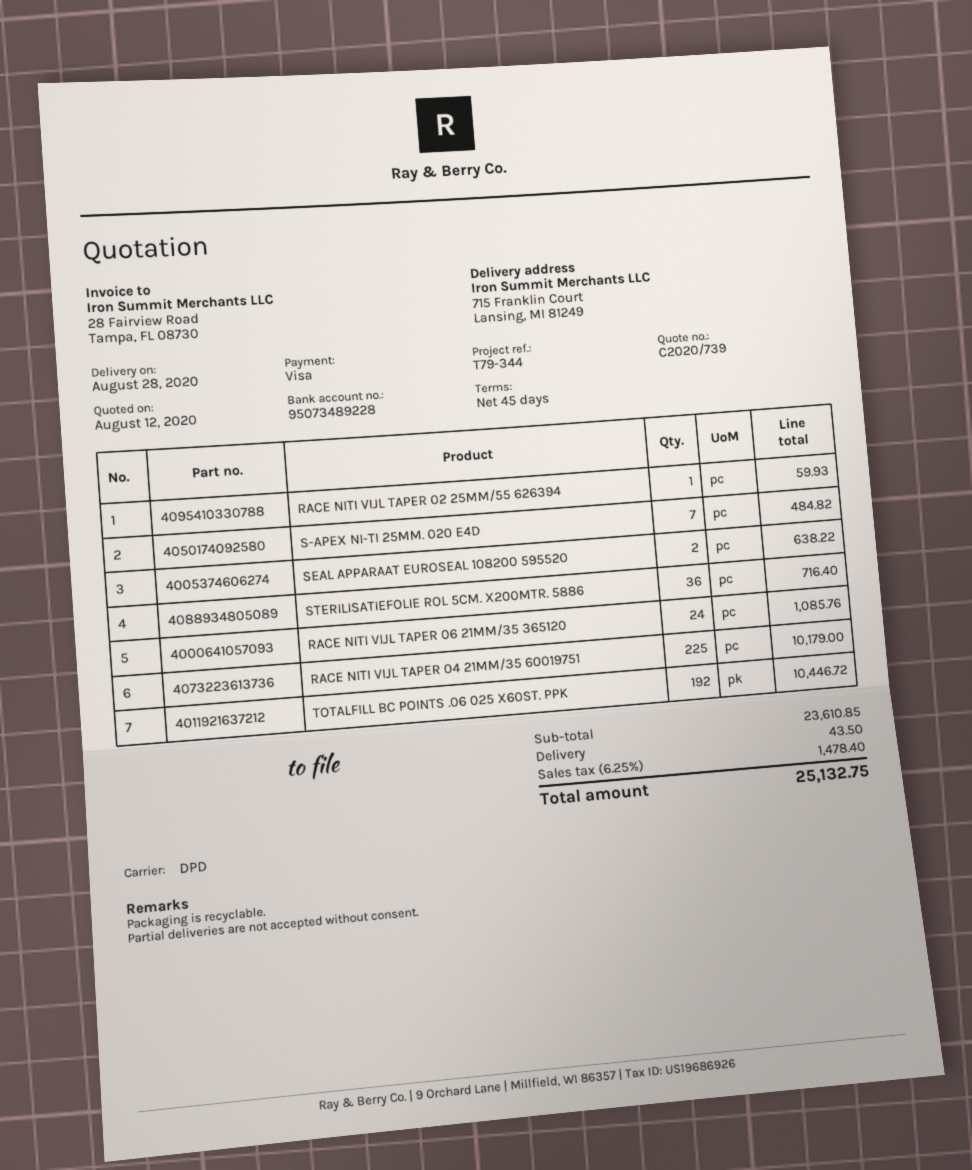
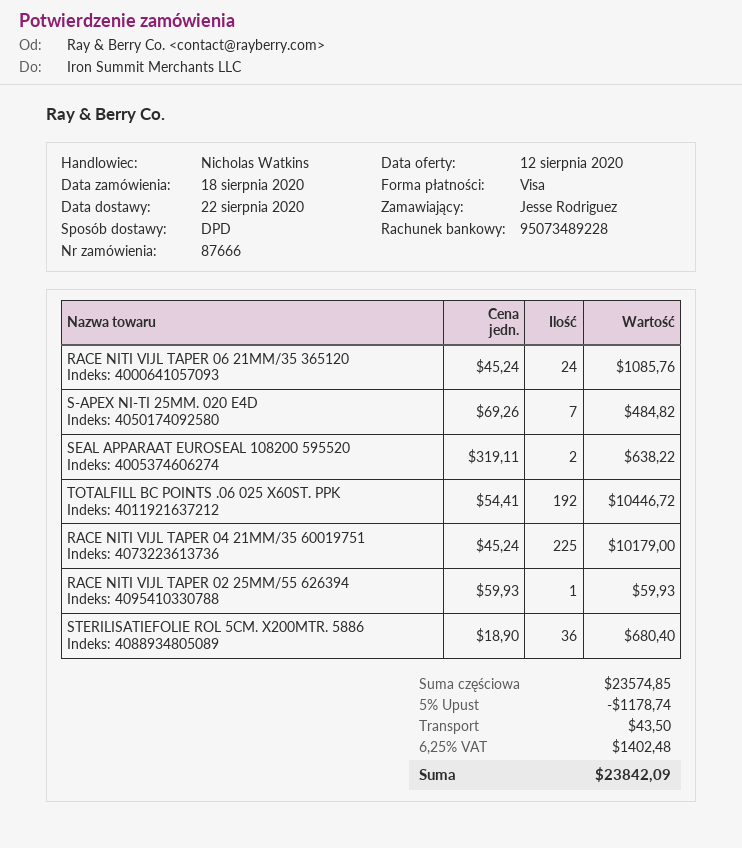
delivery date: 2020-08-28 -> 2020-08-22
STERILISATIEFOLIE ROL 5CM. X200MTR. 5886: 36 for 716.40 -> 36 for 680.40
subtotal: 23610.85 -> 23574.85
discount: none -> 5% = 1178.74
tax: 6.25% = 1478.40 -> 6.25% = 1402.48
total: 25132.75 -> 23842.09

